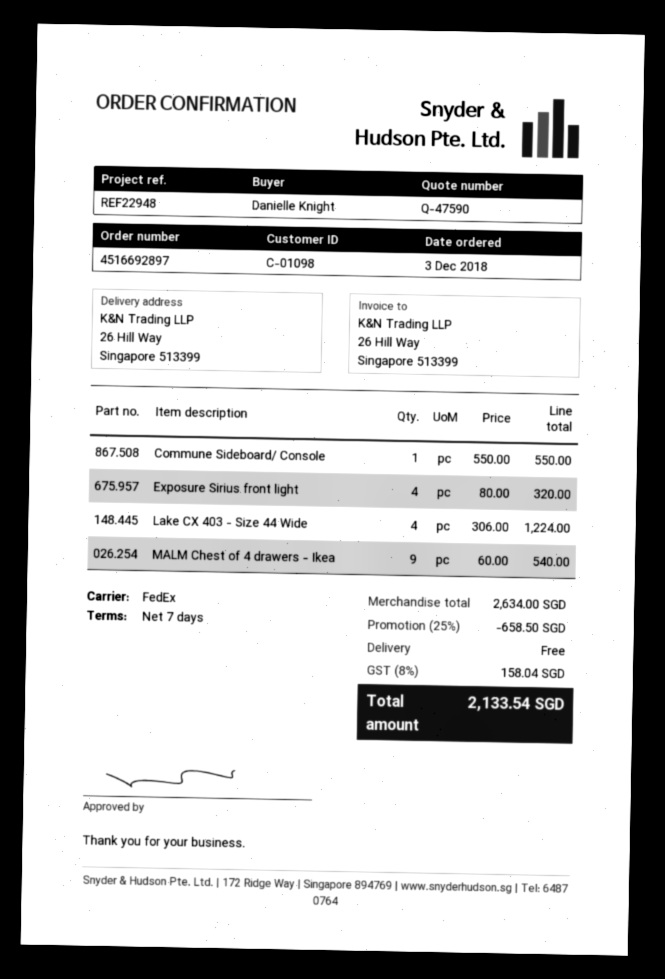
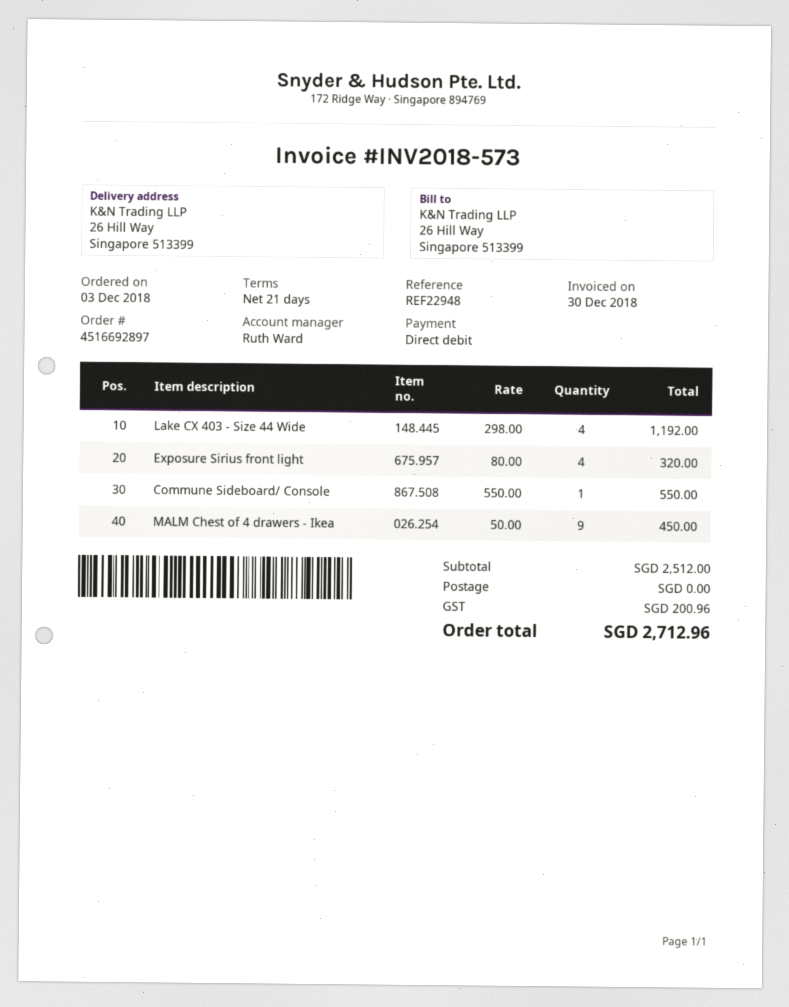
payment terms: 7 days -> 21 days
Lake CX 403 - Size 44 Wide: 4 x 306.00 = 1224.00 -> 4 x 298.00 = 1192.00
MALM Chest of 4 drawers - Ikea: 9 x 60.00 = 540.00 -> 9 x 50.00 = 450.00
subtotal: 2634.00 -> 2512.00
discount: 25% = 658.50 -> none
tax: 158.04 -> 200.96
total: 2133.54 -> 2712.96

